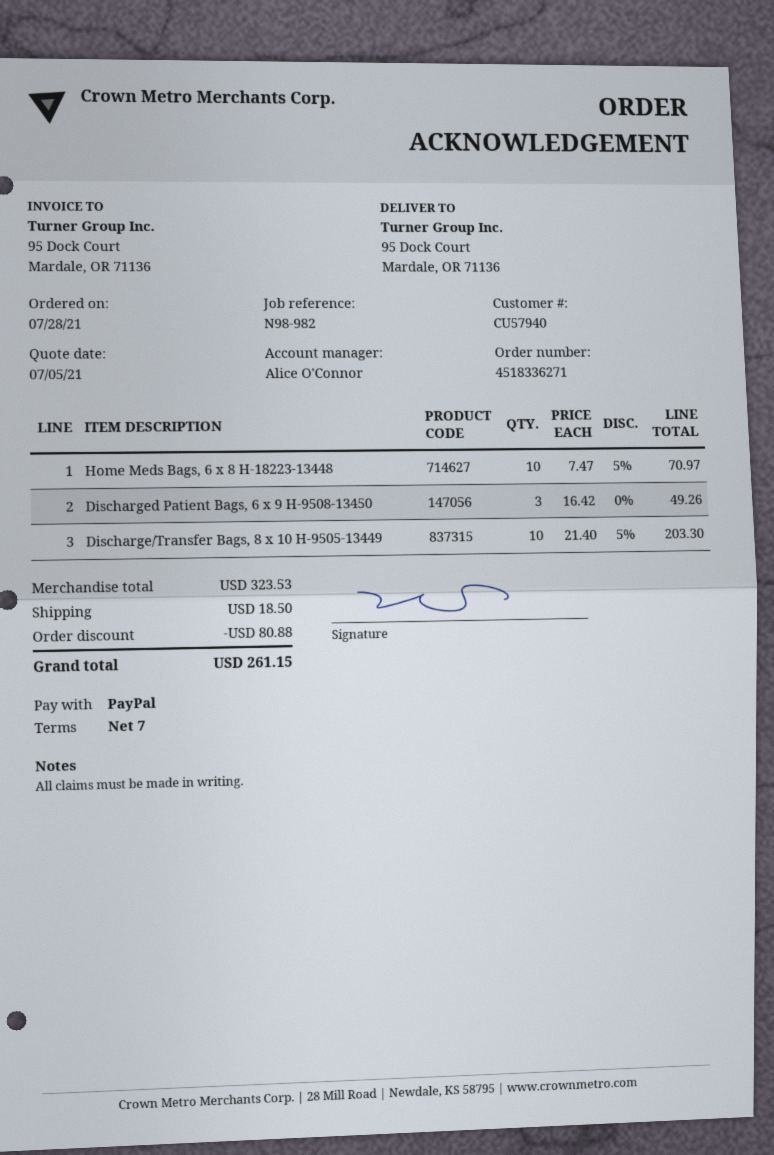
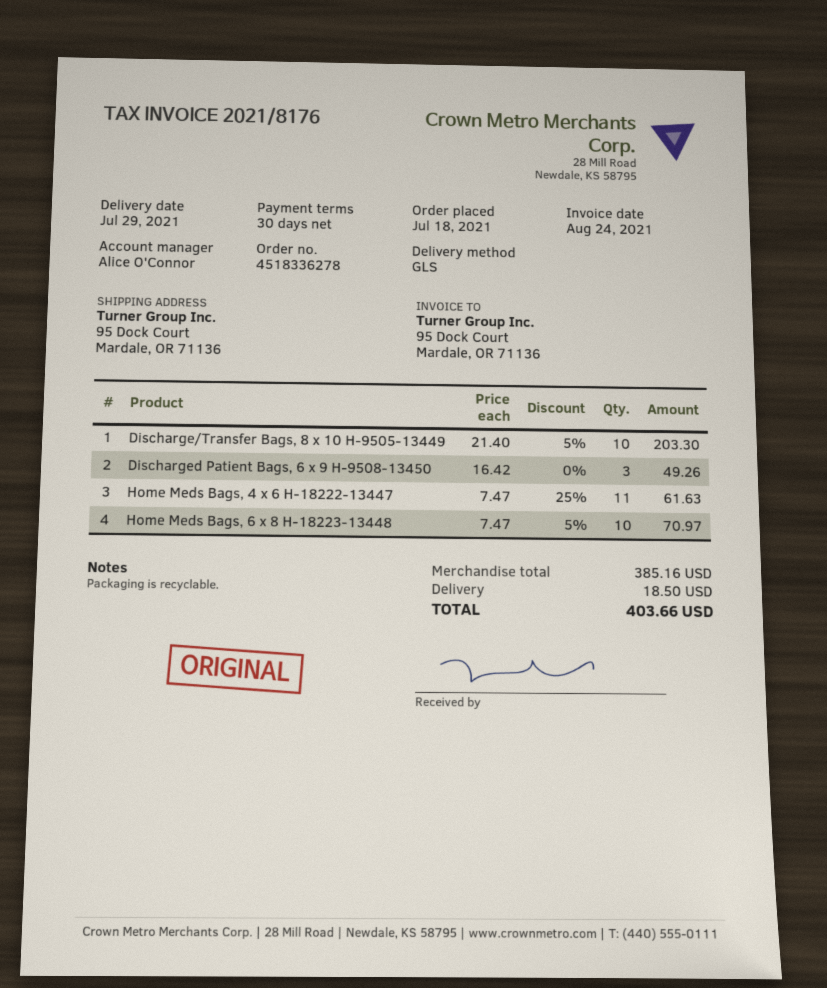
order number: 4518336271 -> 4518336278
order date: 2021-07-28 -> 2021-07-18
payment terms: 7 days -> 30 days
Home Meds Bags, 4 x 6 H-18222-13447: none -> 11 x 7.47 - 25% = 61.63
subtotal: 323.53 -> 385.16
discount: 80.88 -> none
total: 261.15 -> 403.66

